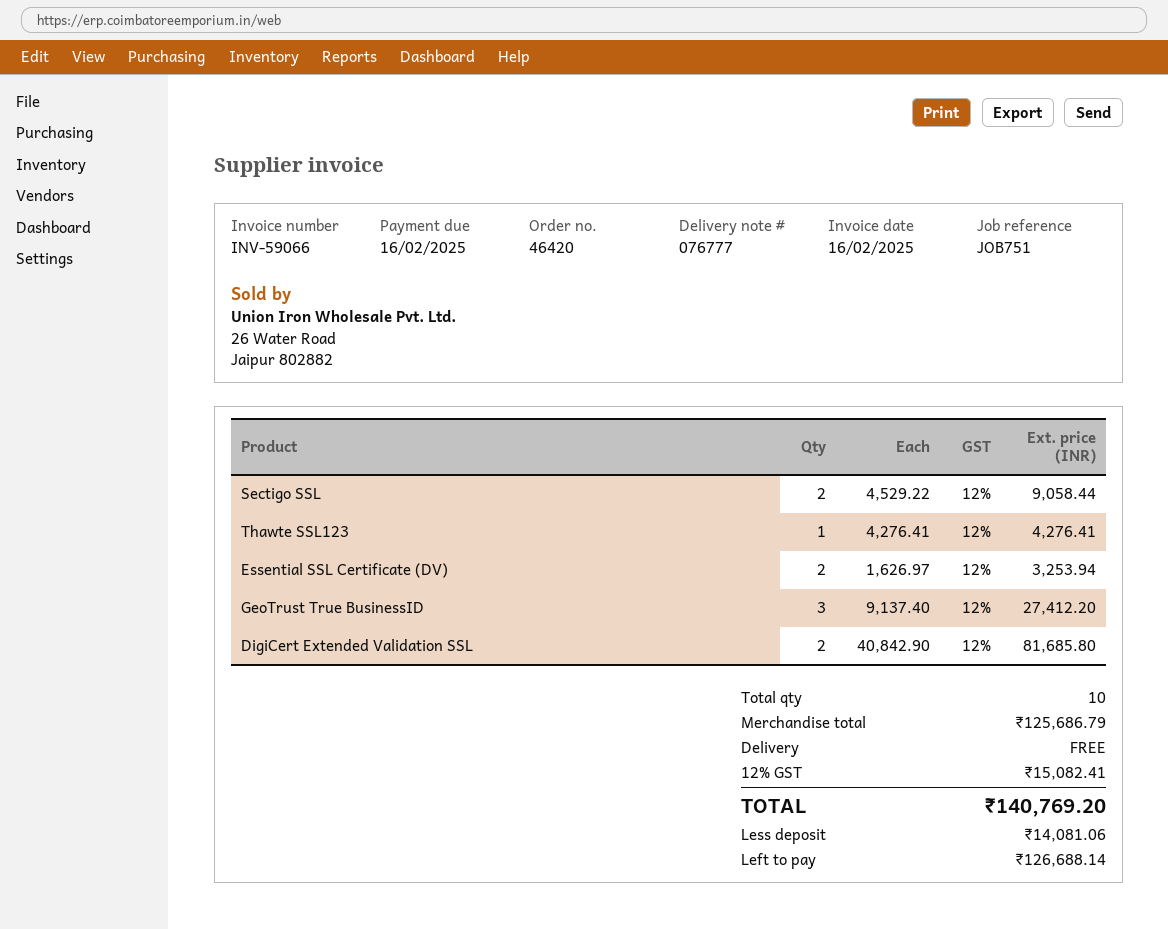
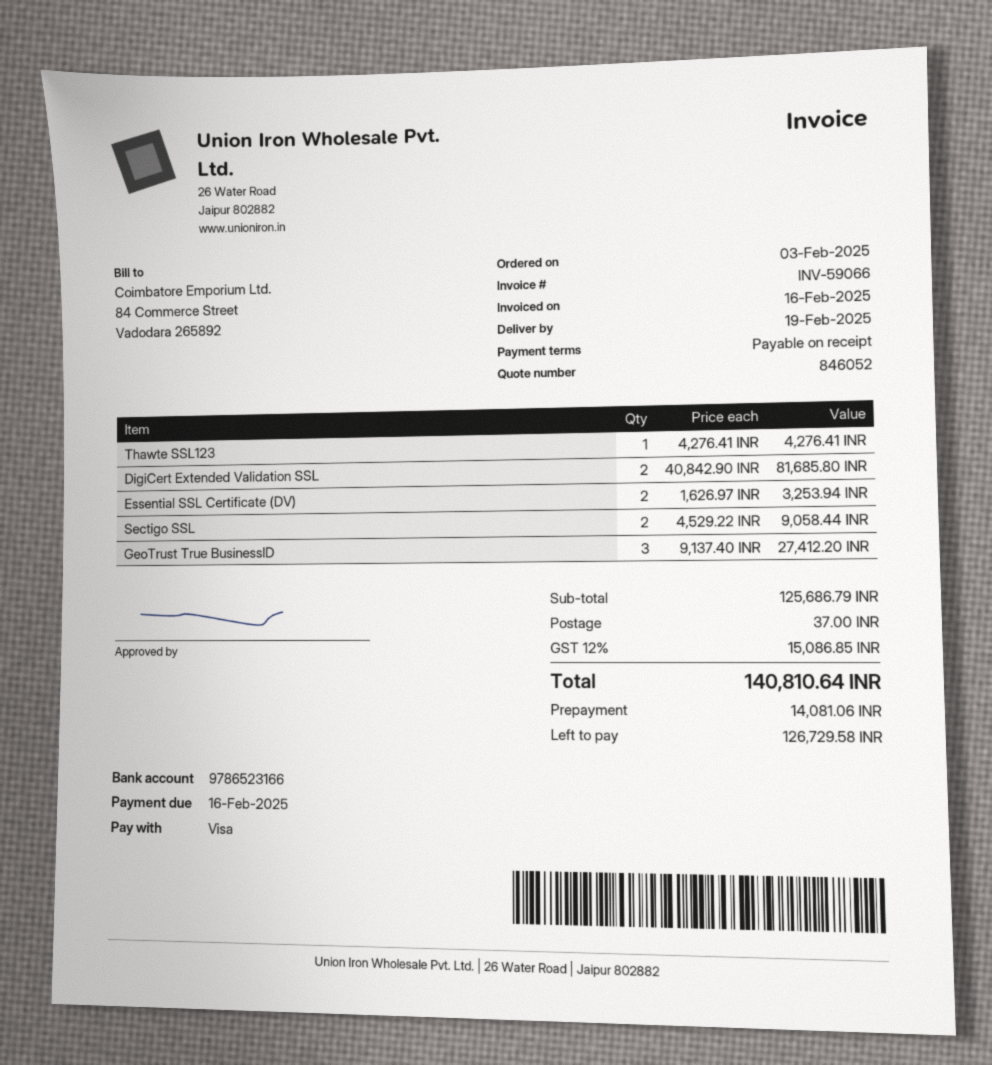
shipping: 0.00 -> 37.00
tax: 12% = 15082.41 -> 12% = 15086.85
total: 140769.20 -> 140810.64
balance: 126688.14 -> 126729.58

